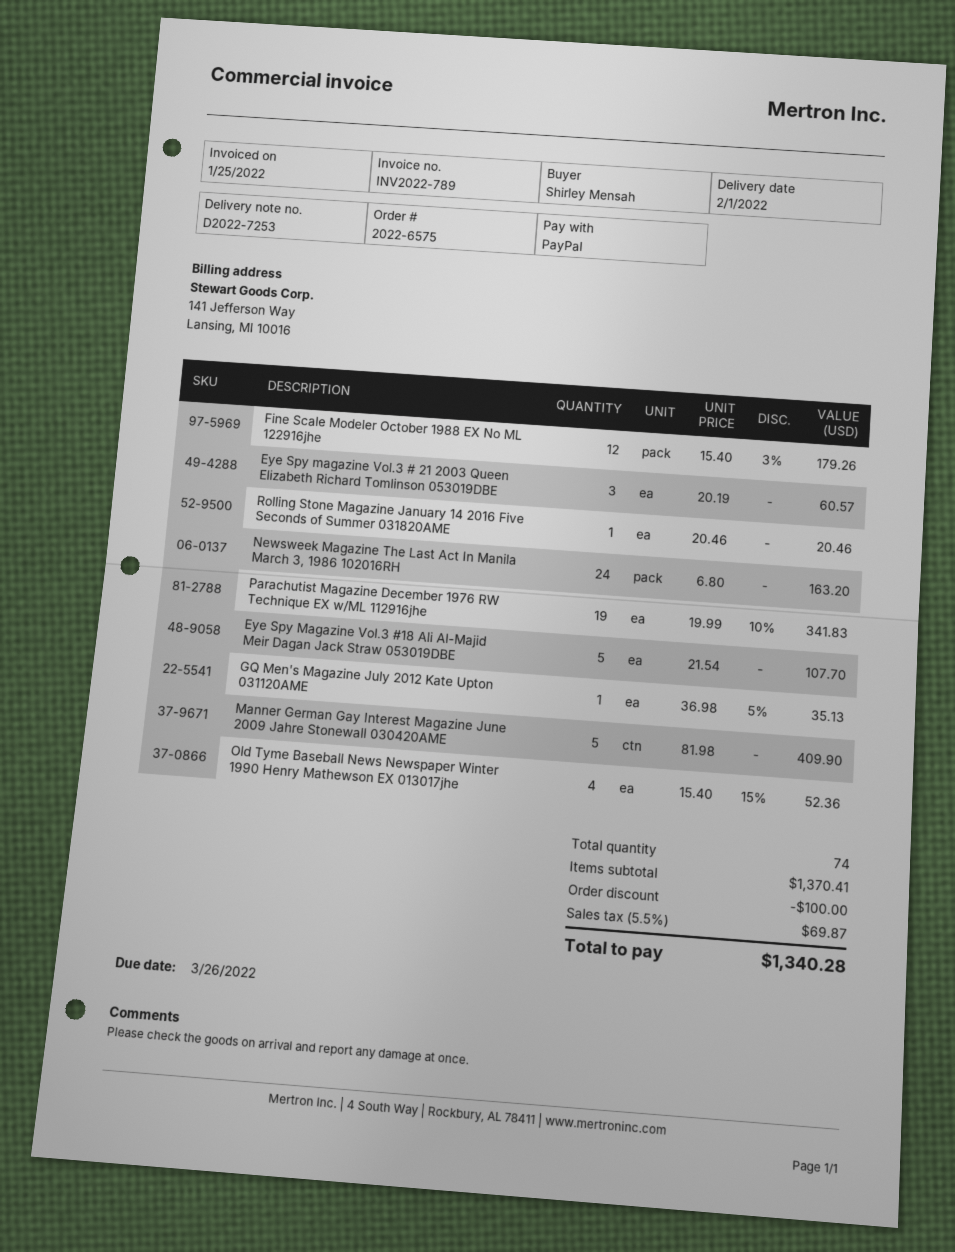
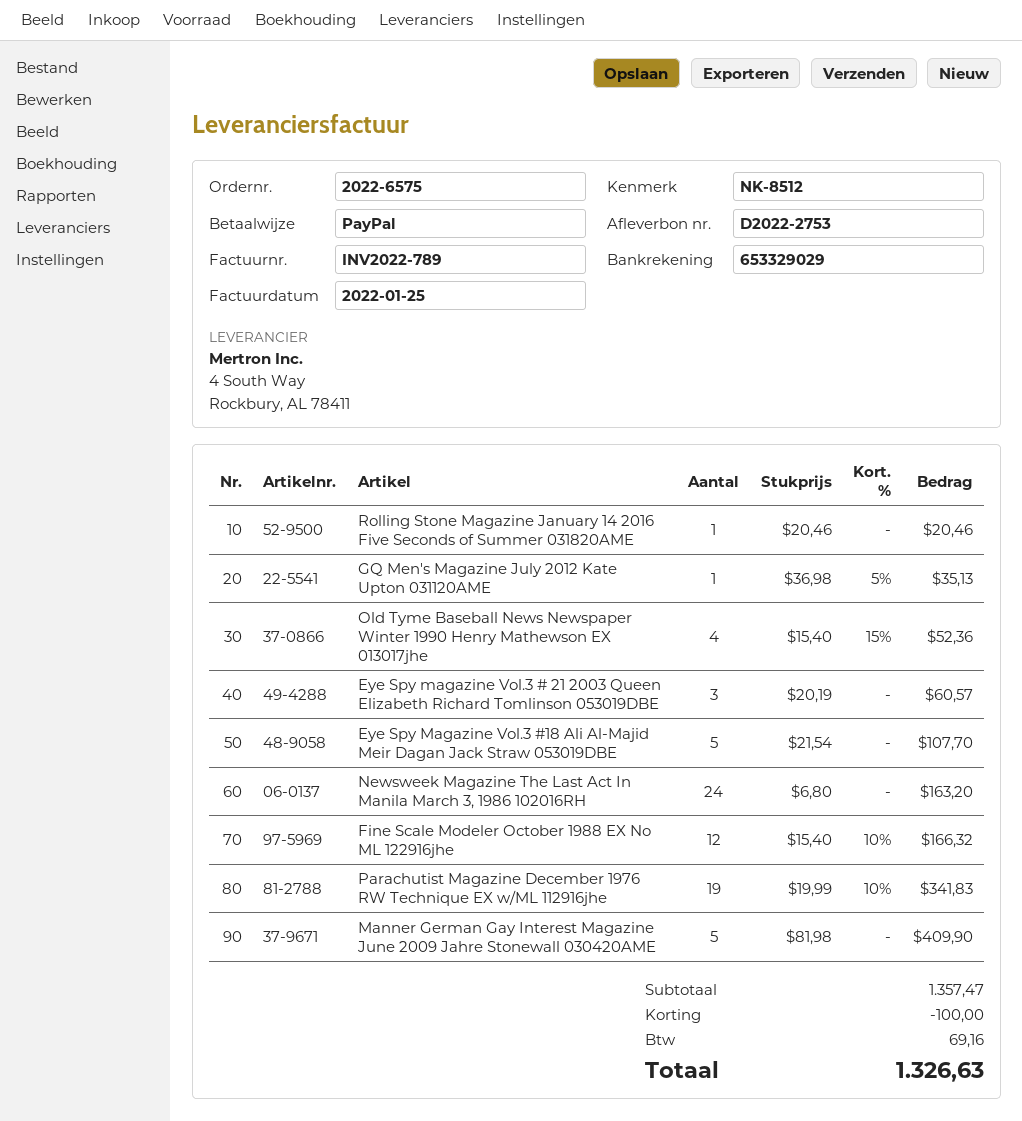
delivery note number: D2022-7253 -> D2022-2753
Fine Scale Modeler October 1988 EX No ML 122916jhe: 12 x 15.40 - 3% = 179.26 -> 12 x 15.40 - 10% = 166.32
subtotal: 1370.41 -> 1357.47
tax: 69.87 -> 69.16
total: 1340.28 -> 1326.63

